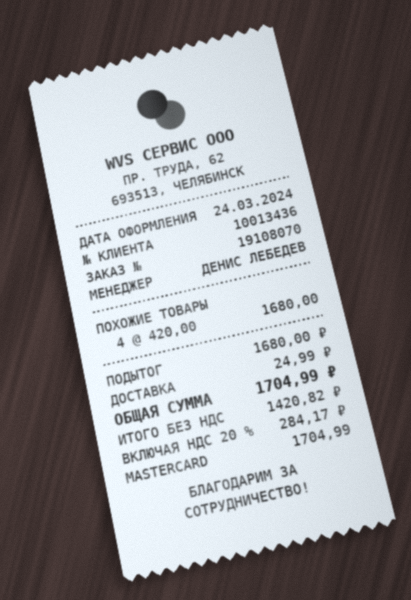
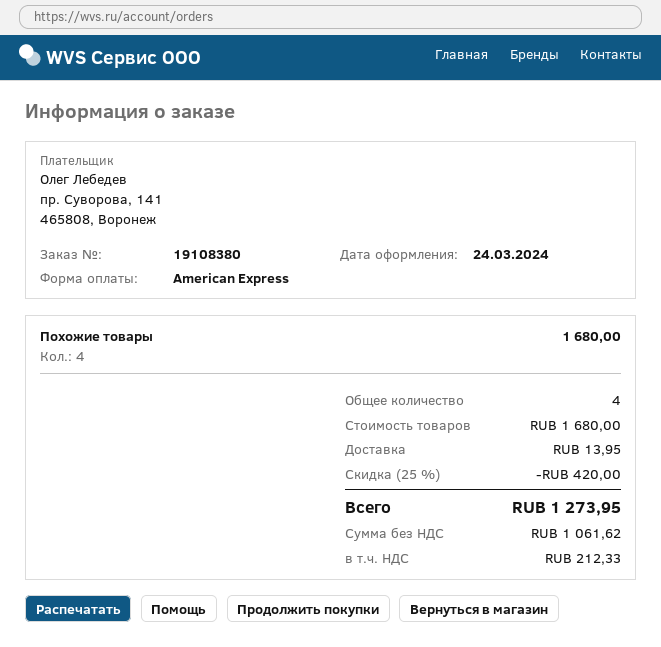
order number: 19108070 -> 19108380
payment method: Mastercard -> American Express
discount: none -> 25% = 420.00
shipping: 24.99 -> 13.95
net: 1420.82 -> 1061.62
tax: 284.17 -> 212.33
total: 1704.99 -> 1273.95

